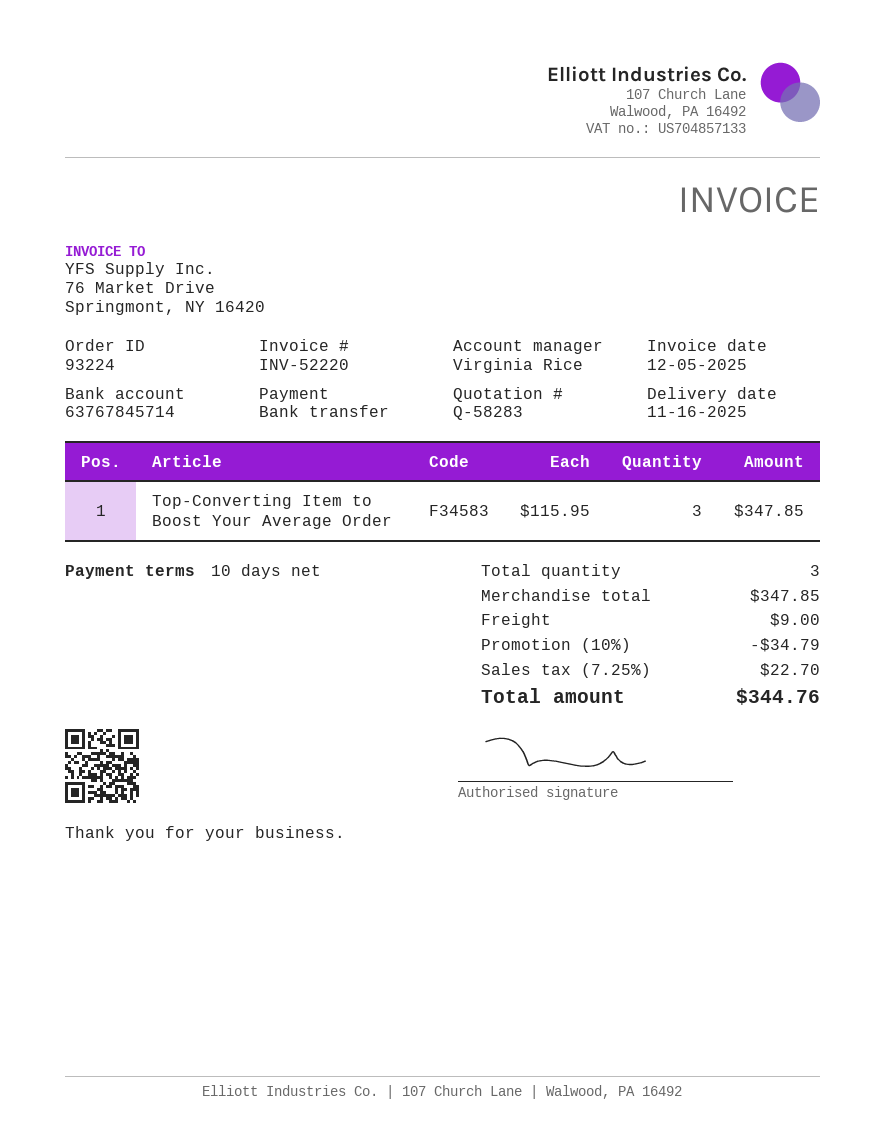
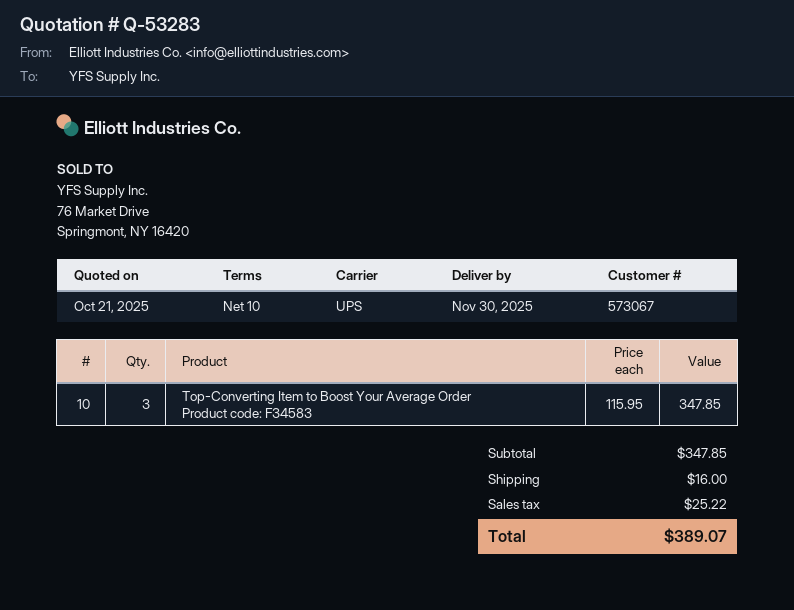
quote number: Q-58283 -> Q-53283
delivery date: 2025-11-16 -> 2025-11-30
discount: 10% = 34.79 -> none
shipping: 9.00 -> 16.00
tax: 22.70 -> 25.22
total: 344.76 -> 389.07

